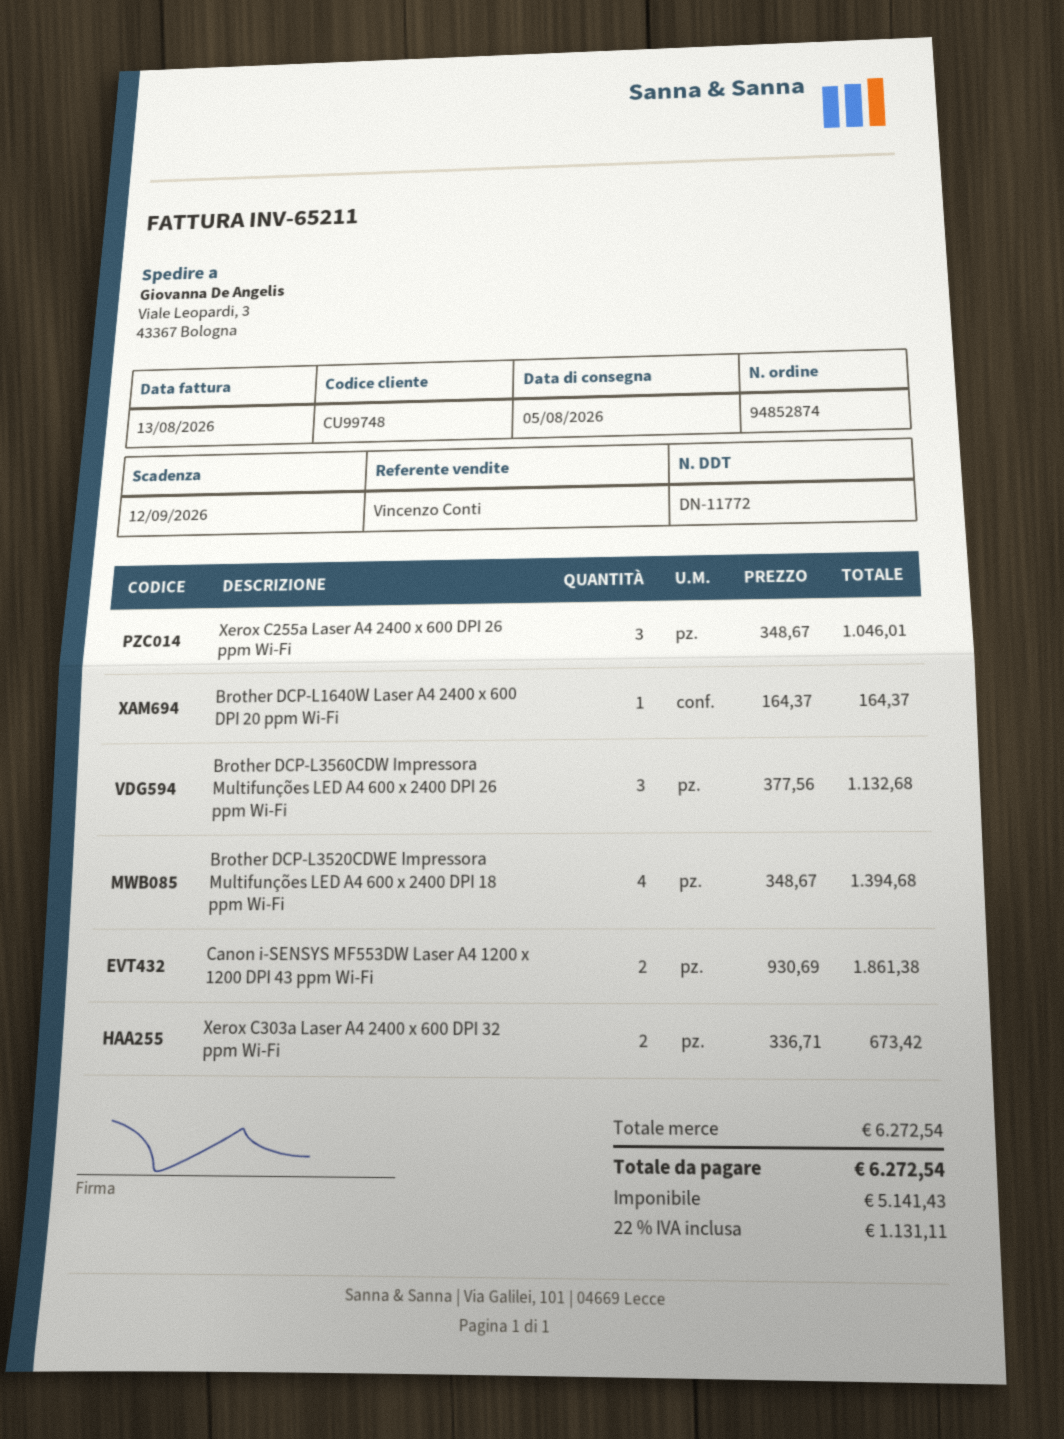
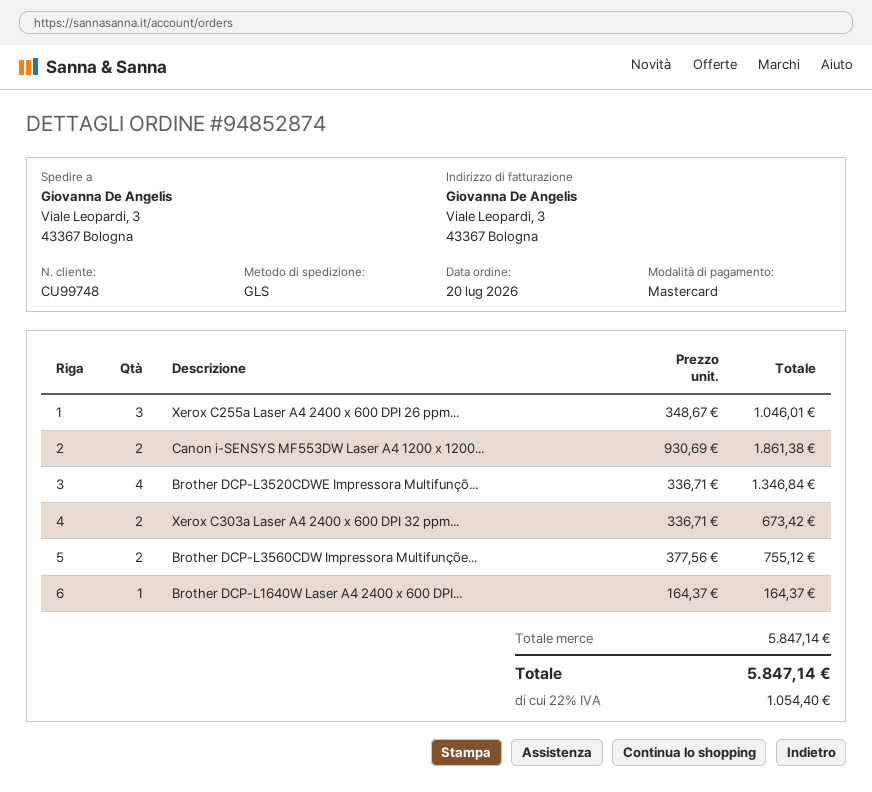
Brother DCP-L3560CDW Impressora Multifunções LED A4 600 x 2400 DPI 26 ppm Wi-Fi: 3 x 377.56 = 1132.68 -> 2 x 377.56 = 755.12
Brother DCP-L3520CDWE Impressora Multifunções LED A4 600 x 2400 DPI 18 ppm Wi-Fi: 4 x 348.67 = 1394.68 -> 4 x 336.71 = 1346.84
subtotal: 6272.54 -> 5847.14
tax: 22% = 1131.11 -> 22% = 1054.40
total: 6272.54 -> 5847.14

